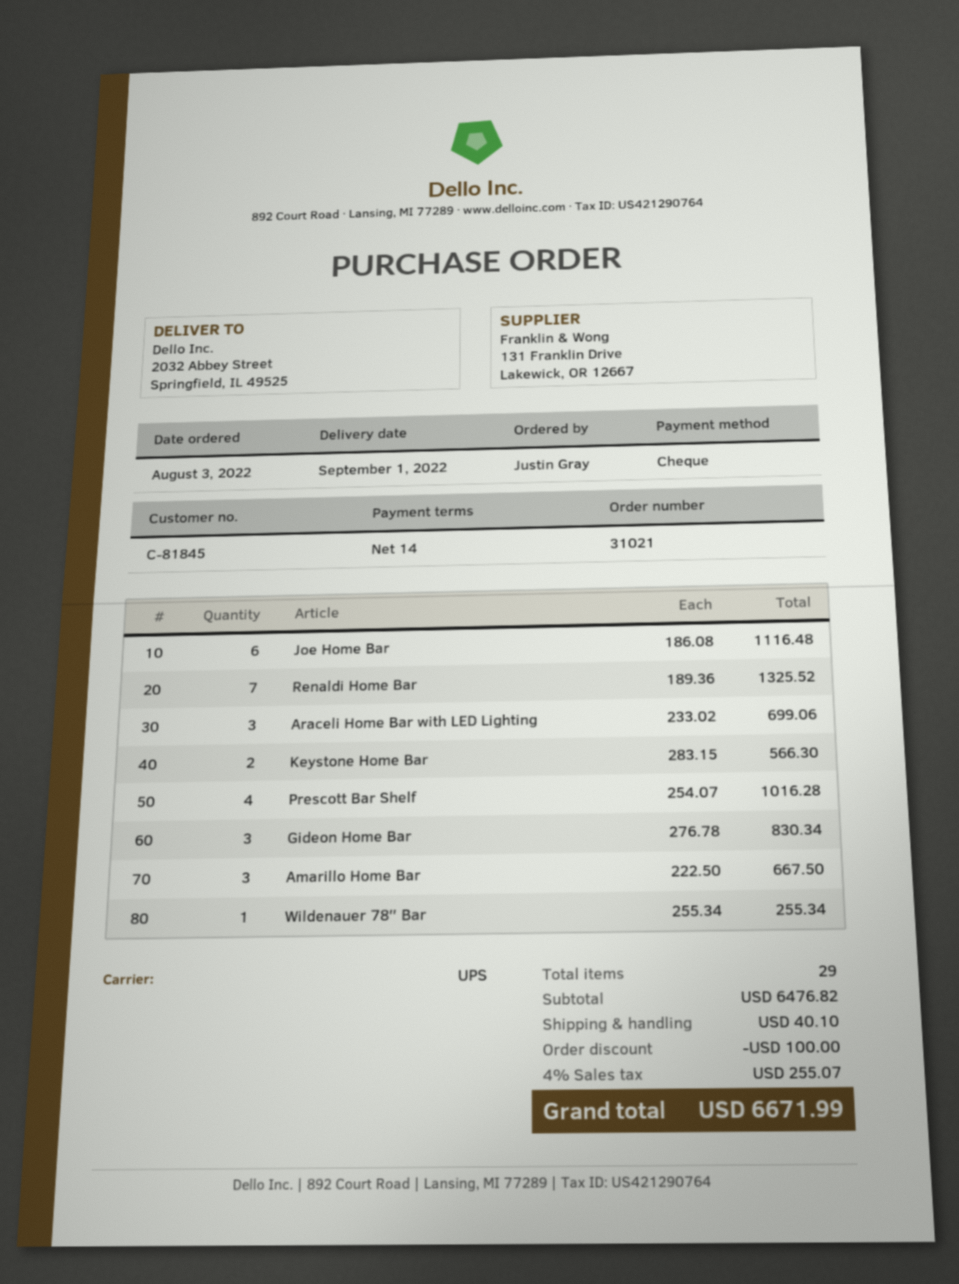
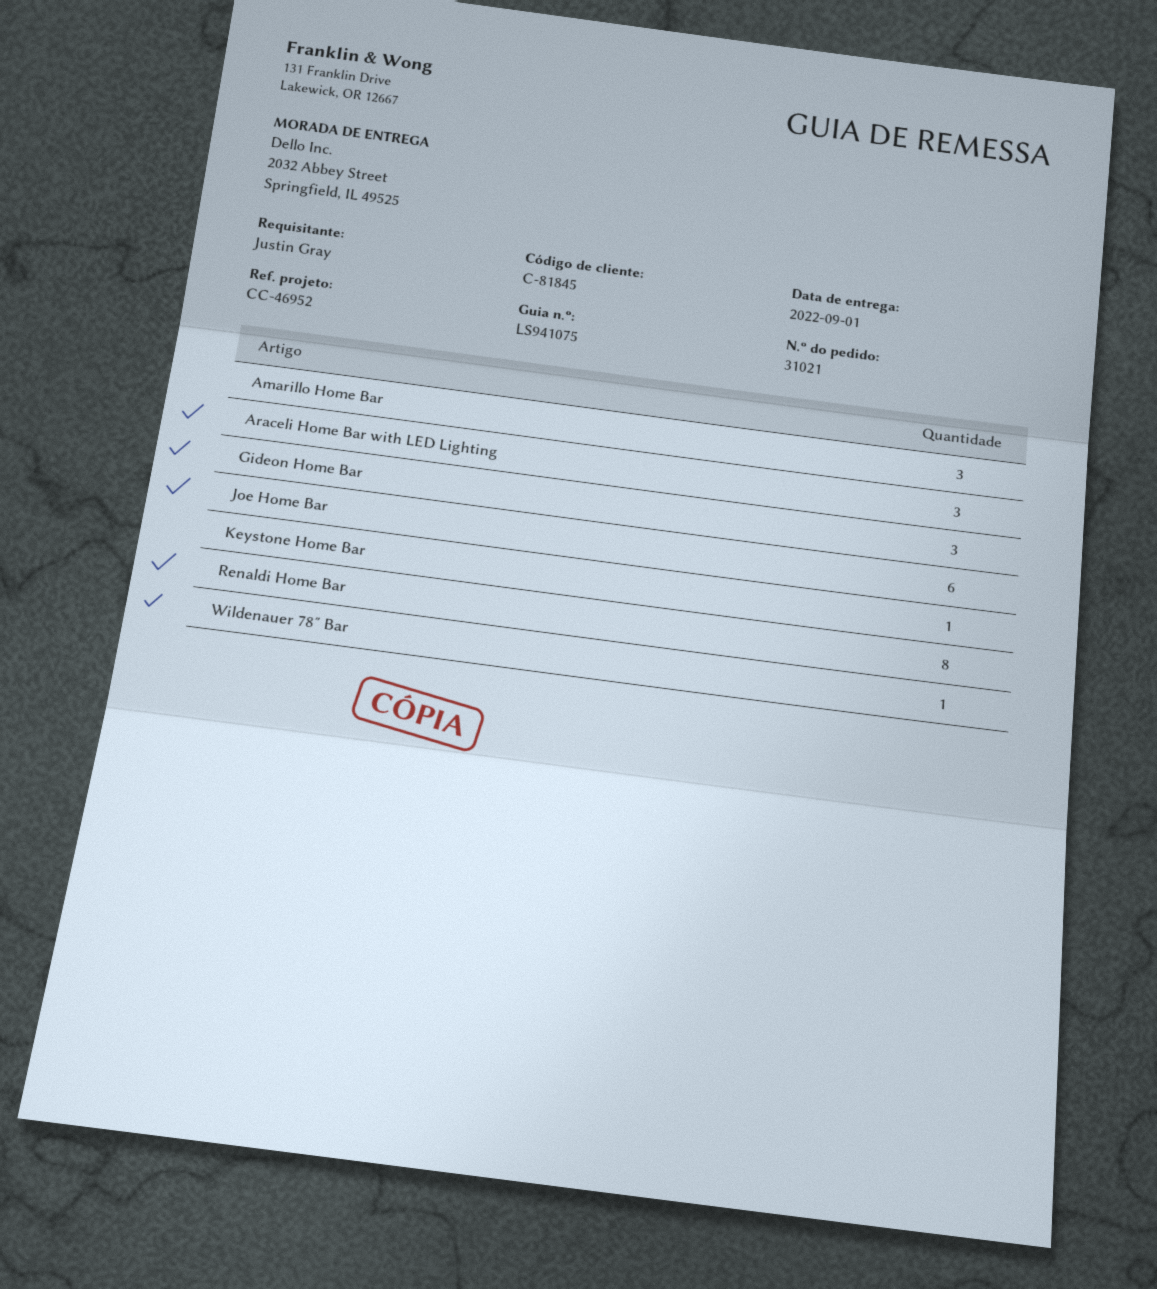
Renaldi Home Bar: 7 -> 8
Keystone Home Bar: 2 -> 1
Prescott Bar Shelf: 4 -> none

